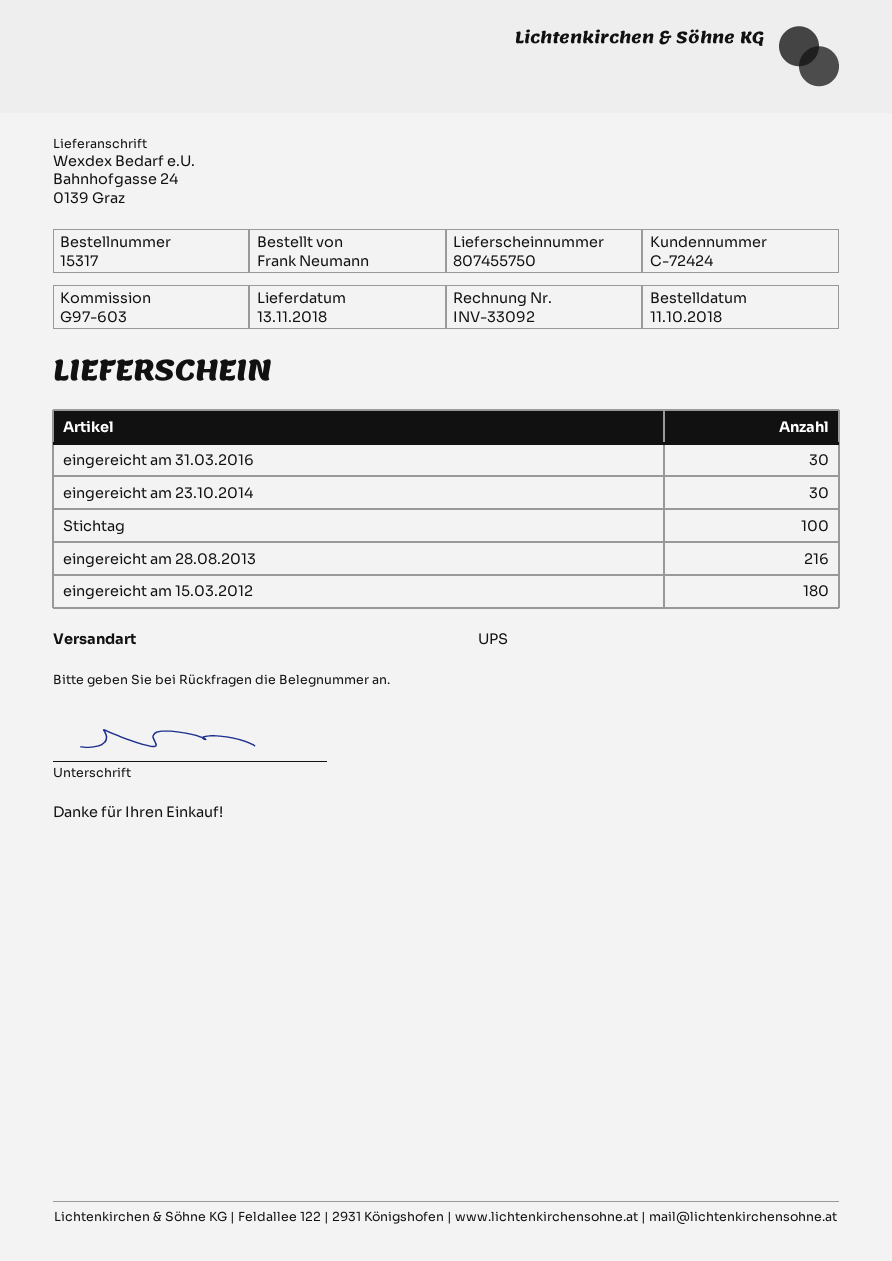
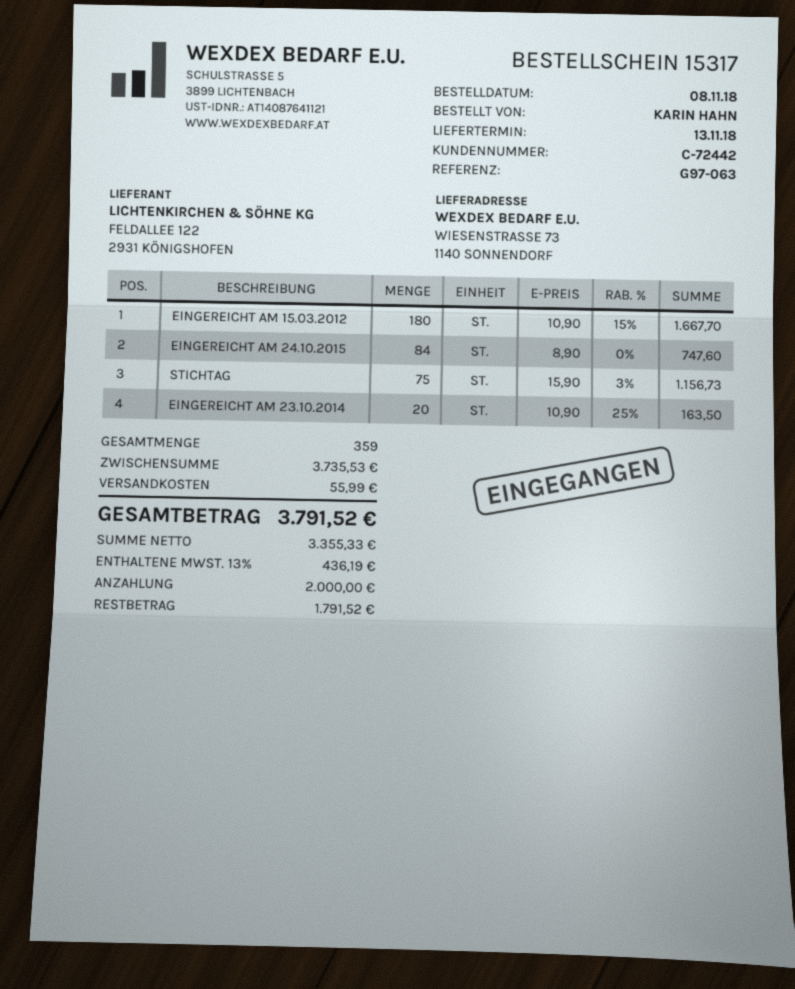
order date: 2018-10-11 -> 2018-11-08
customer number: C-72424 -> C-72442
reference: G97-603 -> G97-063
ordered by: Frank Neumann -> KARIN HAHN
ship to: Bahnhofgasse 24, 0139 Graz -> WIESENSTRASSE 73, 1140 SONNENDORF
eingereicht am 31.03.2016: 30 -> none
eingereicht am 23.10.2014: 30 -> 20
Stichtag: 100 -> 75
eingereicht am 28.08.2013: 216 -> none
EINGEREICHT AM 24.10.2015: none -> 84

